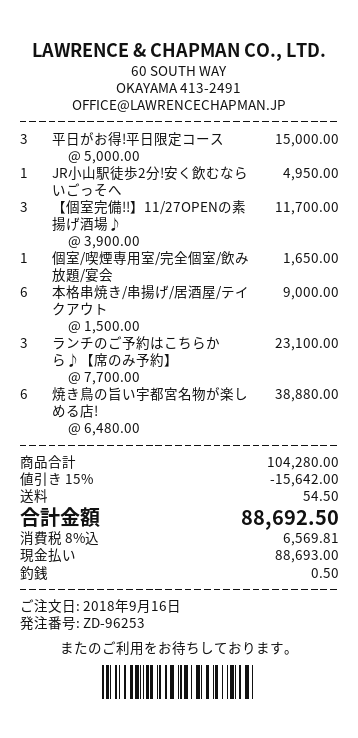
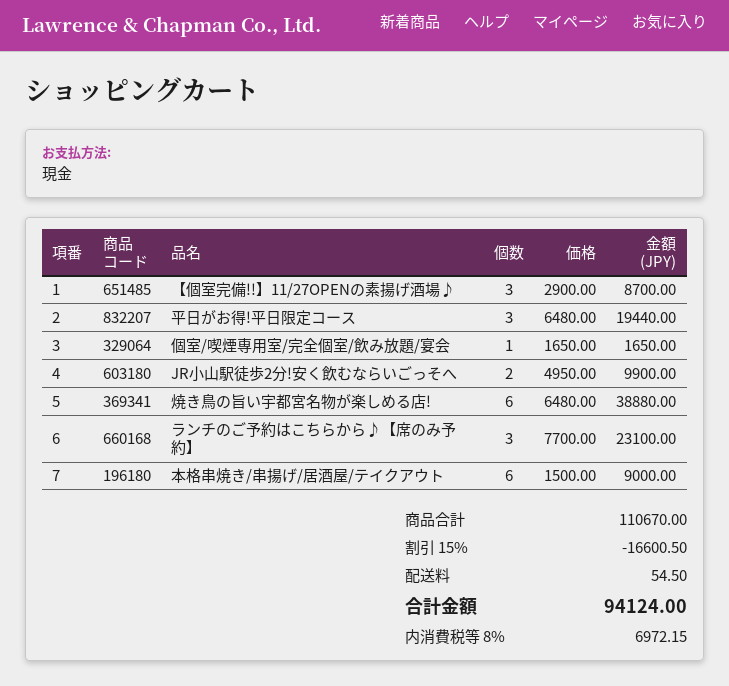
平日がお得!平日限定コース: 3 x 5000.00 = 15000.00 -> 3 x 6480.00 = 19440.00
JR小山駅徒歩2分!安く飲むならいごっそへ: 1 x 4950.00 = 4950.00 -> 2 x 4950.00 = 9900.00
【個室完備!!】11/27OPENの素揚げ酒場♪: 3 x 3900.00 = 11700.00 -> 3 x 2900.00 = 8700.00
subtotal: 104280.00 -> 110670.00
discount: 15% = 15642.00 -> 15% = 16600.50
tax: 8% = 6569.81 -> 8% = 6972.15
total: 88692.50 -> 94124.00

